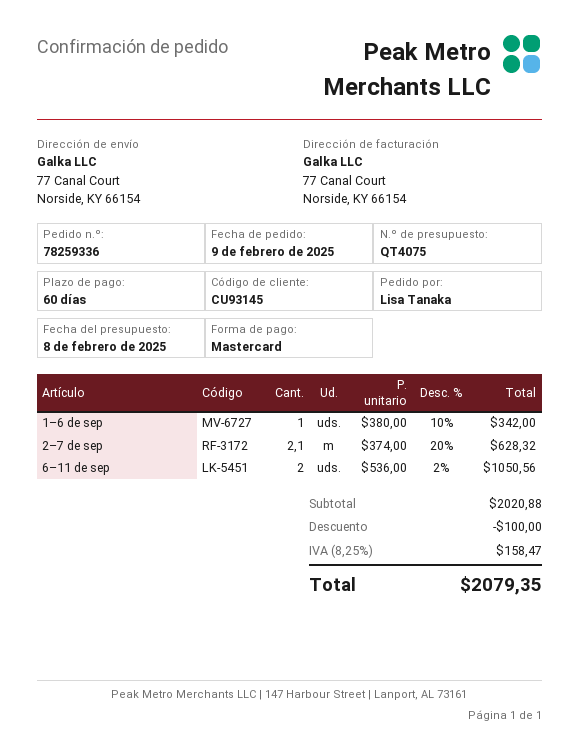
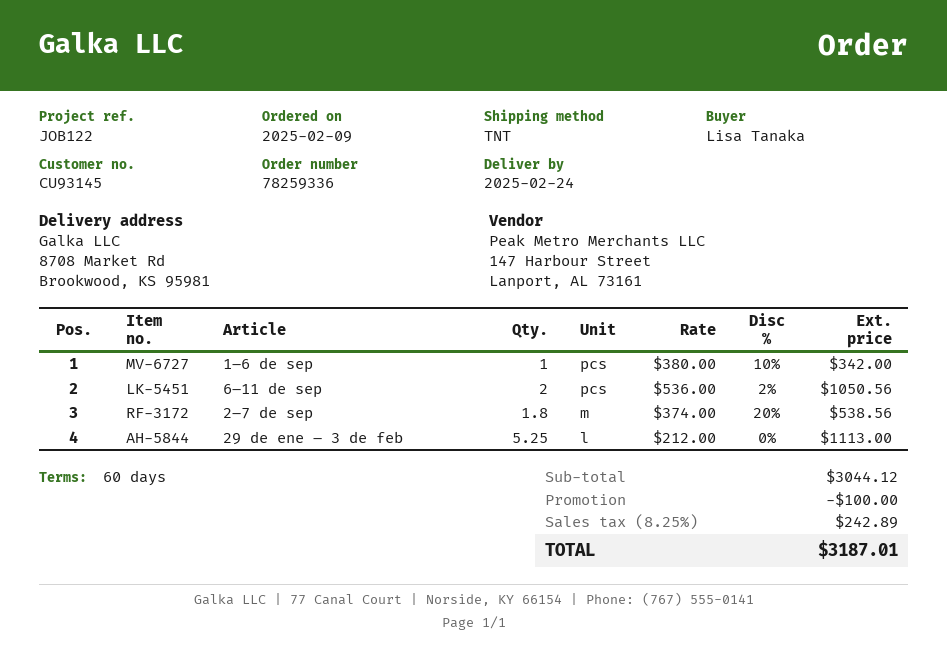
ship to: 77 Canal Court, Norside, KY 66154 -> 8708 Market Rd, Brookwood, KS 95981
2–7 de sep: 2.1 x 374.00 - 20% = 628.32 -> 1.8 x 374.00 - 20% = 538.56
29 de ene – 3 de feb: none -> 5.25 x 212.00 = 1113.00
subtotal: 2020.88 -> 3044.12
tax: 8.25% = 158.47 -> 8.25% = 242.89
total: 2079.35 -> 3187.01

